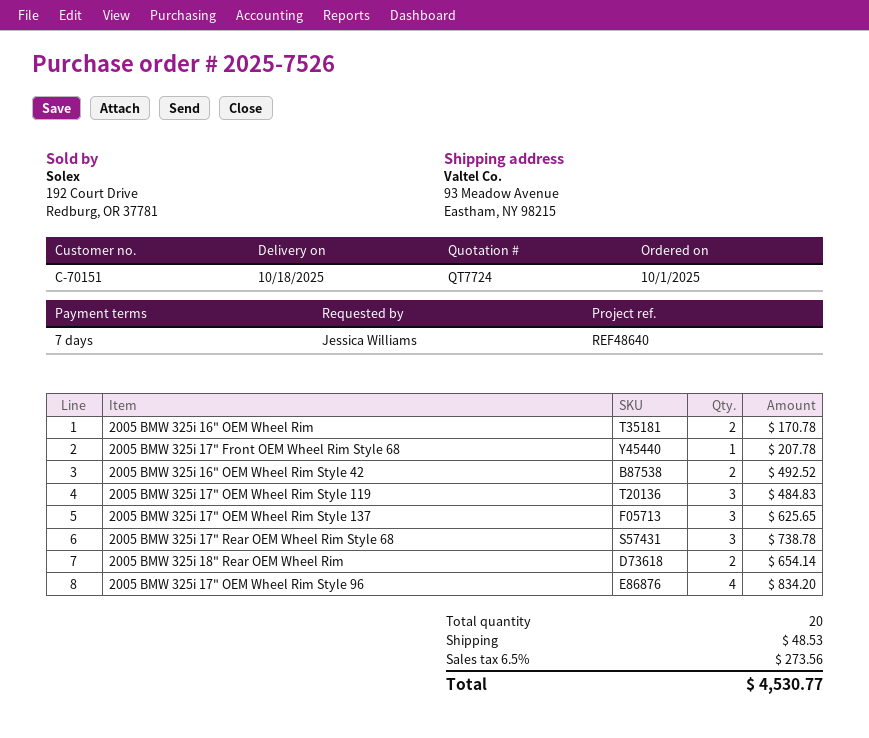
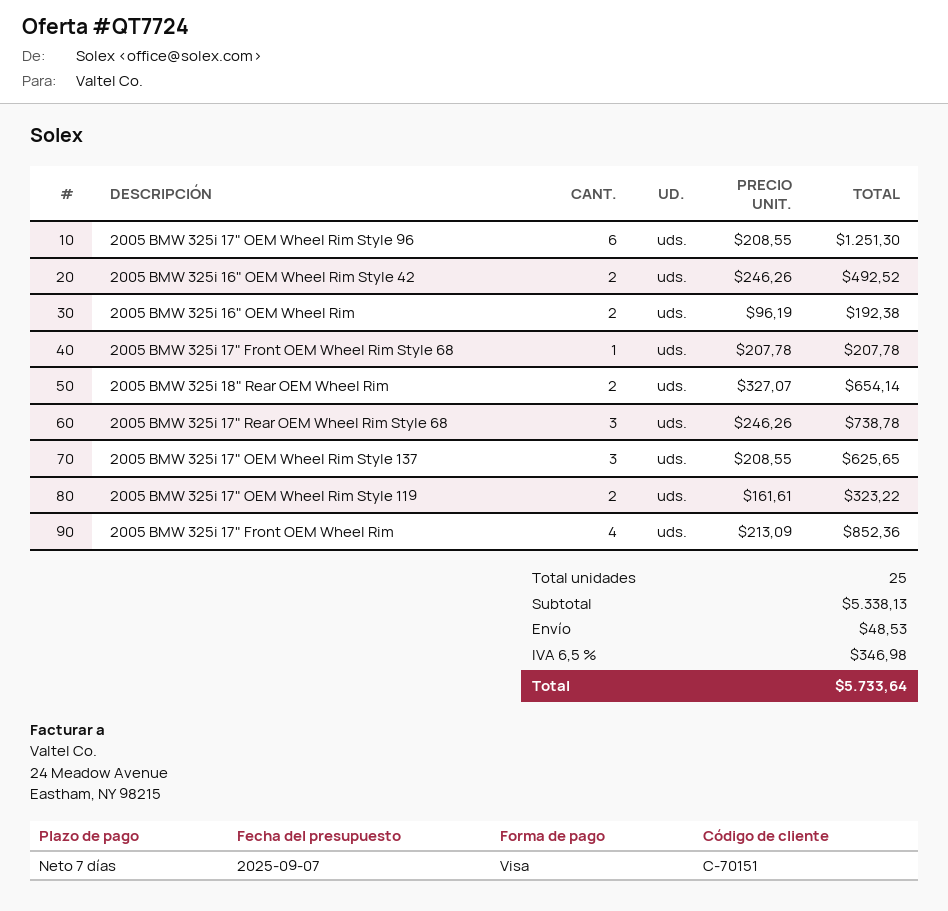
2005 BMW 325i 16" OEM Wheel Rim: 2 for 170.78 -> 2 for 192.38
2005 BMW 325i 17" OEM Wheel Rim Style 119: 3 for 484.83 -> 2 for 323.22
2005 BMW 325i 17" OEM Wheel Rim Style 96: 4 for 834.20 -> 6 for 1251.30
2005 BMW 325i 17" Front OEM Wheel Rim: none -> 4 for 852.36
total quantity: 20 -> 25
tax: 6.5% = 273.56 -> 6.5% = 346.98
total: 4530.77 -> 5733.64

